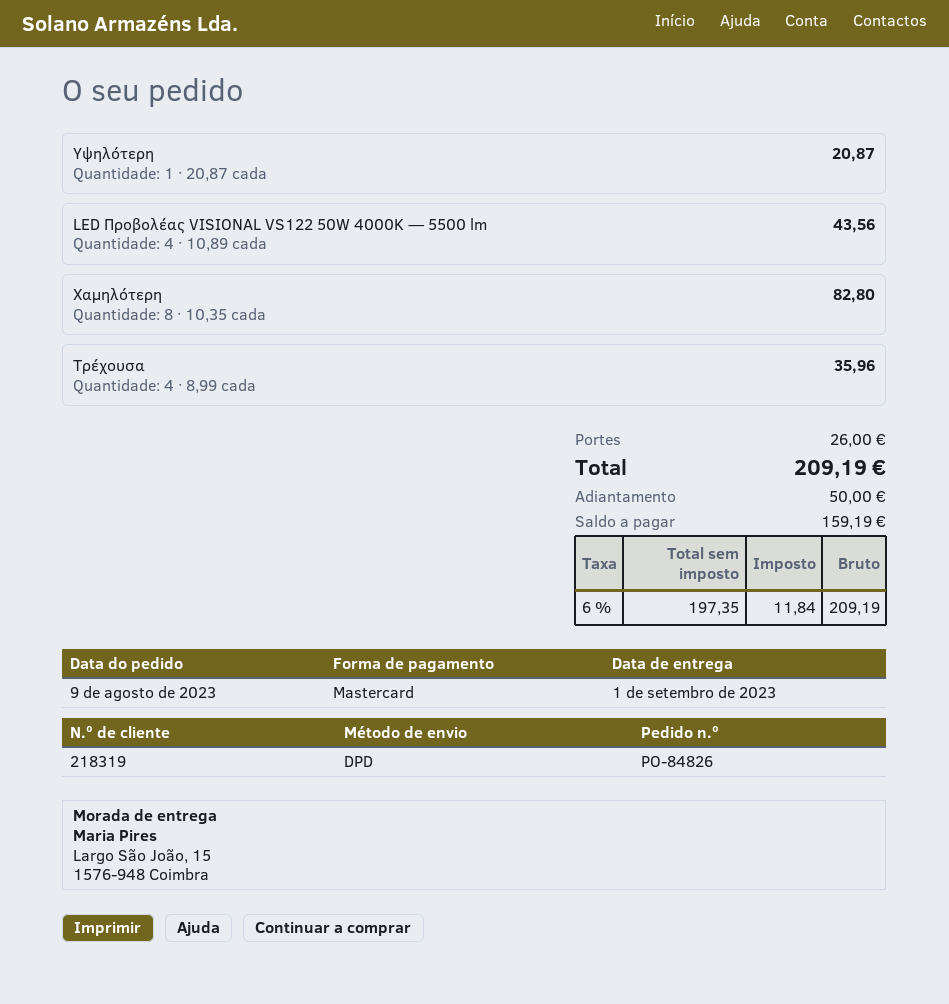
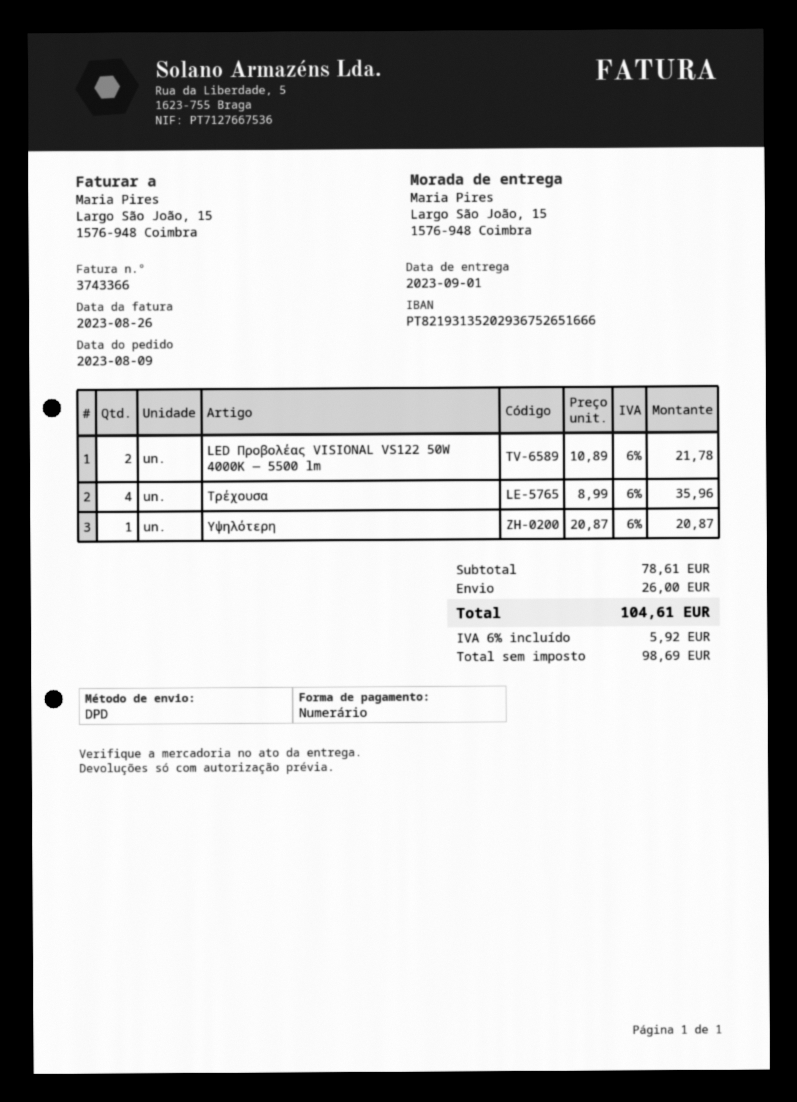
payment method: Mastercard -> cash
LED Προβολέας VISIONAL VS122 50W 4000K — 5500 lm: 4 x 10.89 = 43.56 -> 2 x 10.89 = 21.78
Χαμηλότερη: 8 x 10.35 = 82.80 -> none
net: 197.35 -> 98.69
tax: 6% = 11.84 -> 6% = 5.92
total: 209.19 -> 104.61

